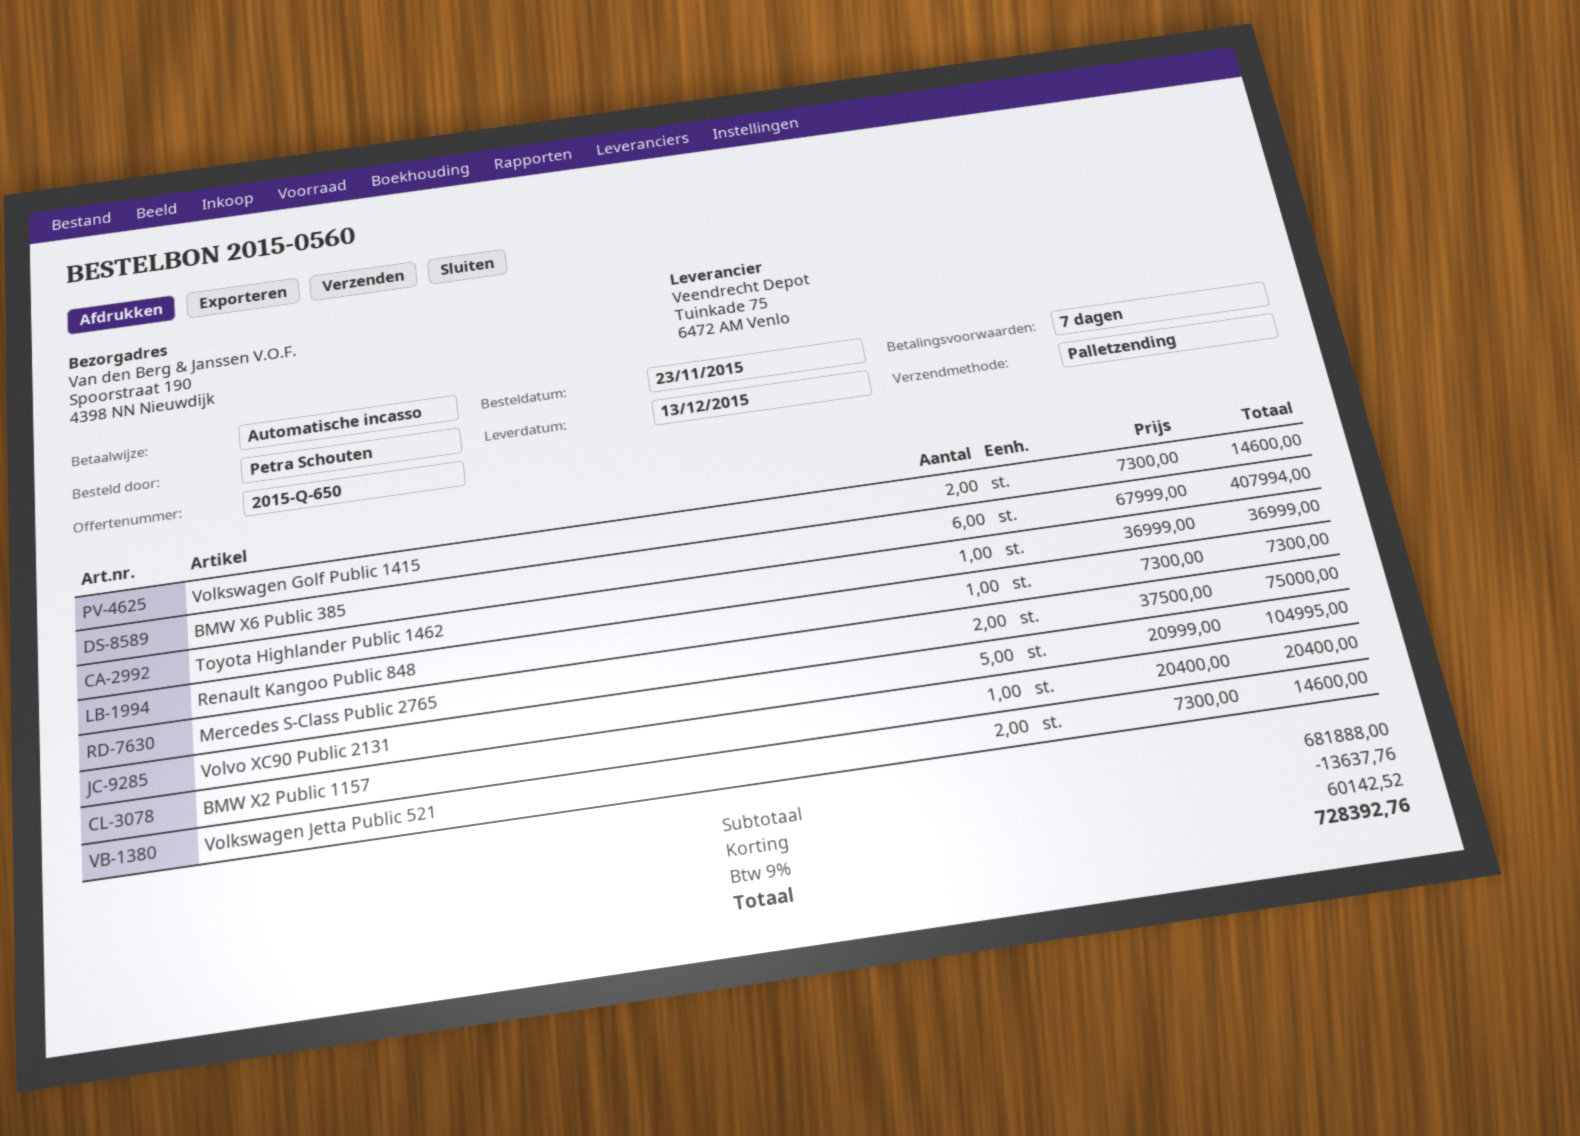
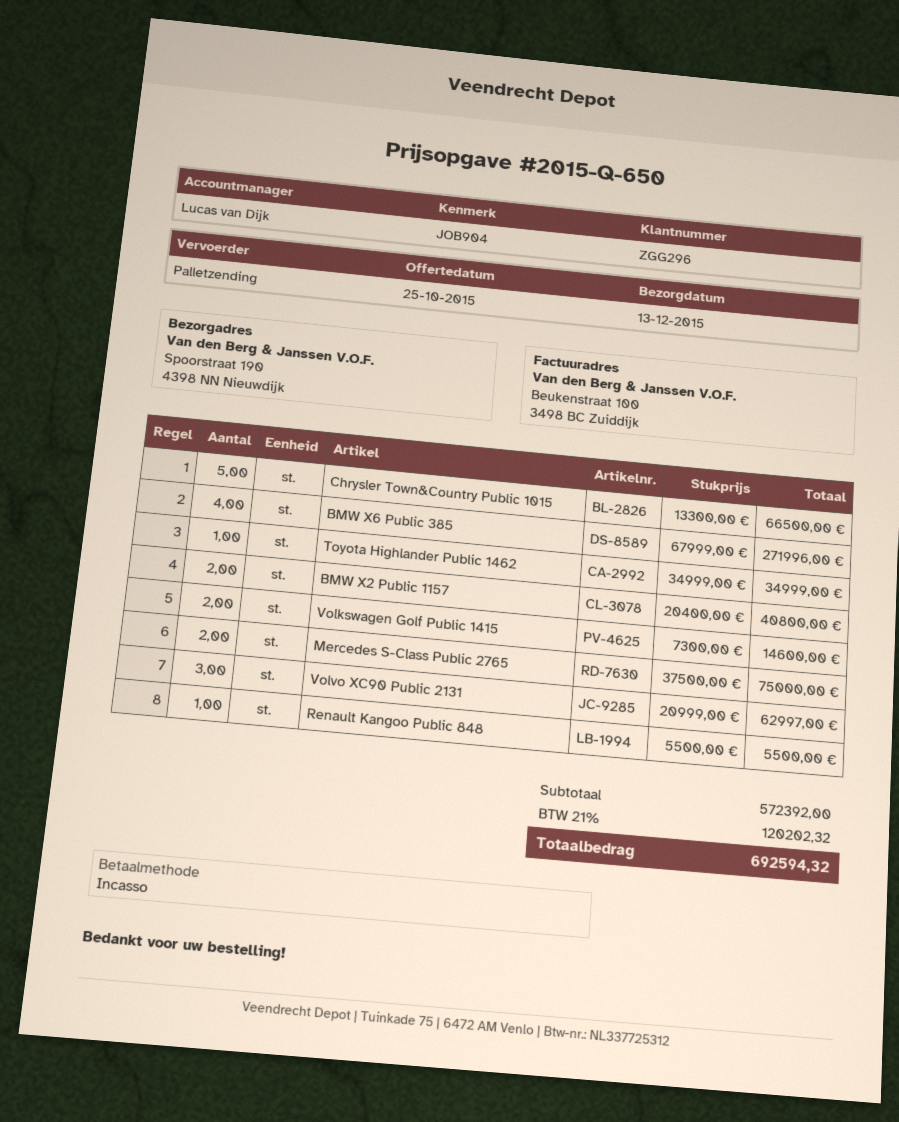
BMW X6 Public 385: 6 x 67999.00 = 407994.00 -> 4 x 67999.00 = 271996.00
Toyota Highlander Public 1462: 1 x 36999.00 = 36999.00 -> 1 x 34999.00 = 34999.00
Renault Kangoo Public 848: 1 x 7300.00 = 7300.00 -> 1 x 5500.00 = 5500.00
Volvo XC90 Public 2131: 5 x 20999.00 = 104995.00 -> 3 x 20999.00 = 62997.00
BMW X2 Public 1157: 1 x 20400.00 = 20400.00 -> 2 x 20400.00 = 40800.00
Volkswagen Jetta Public 521: 2 x 7300.00 = 14600.00 -> none
Chrysler Town&Country Public 1015: none -> 5 x 13300.00 = 66500.00
subtotal: 681888.00 -> 572392.00
discount: 13637.76 -> none
tax: 9% = 60142.52 -> 21% = 120202.32
total: 728392.76 -> 692594.32

